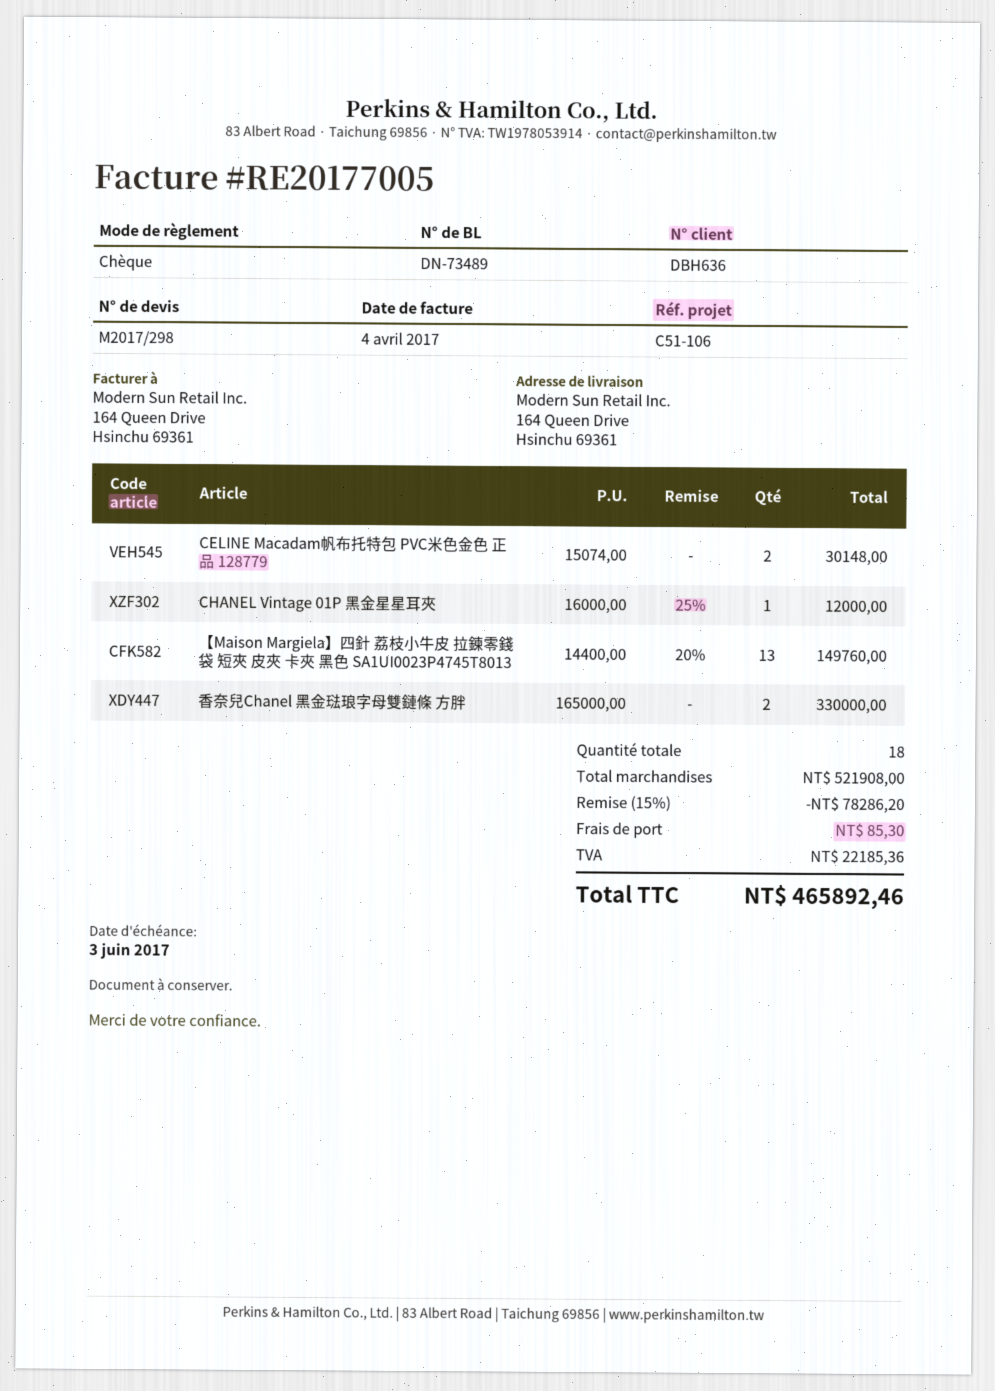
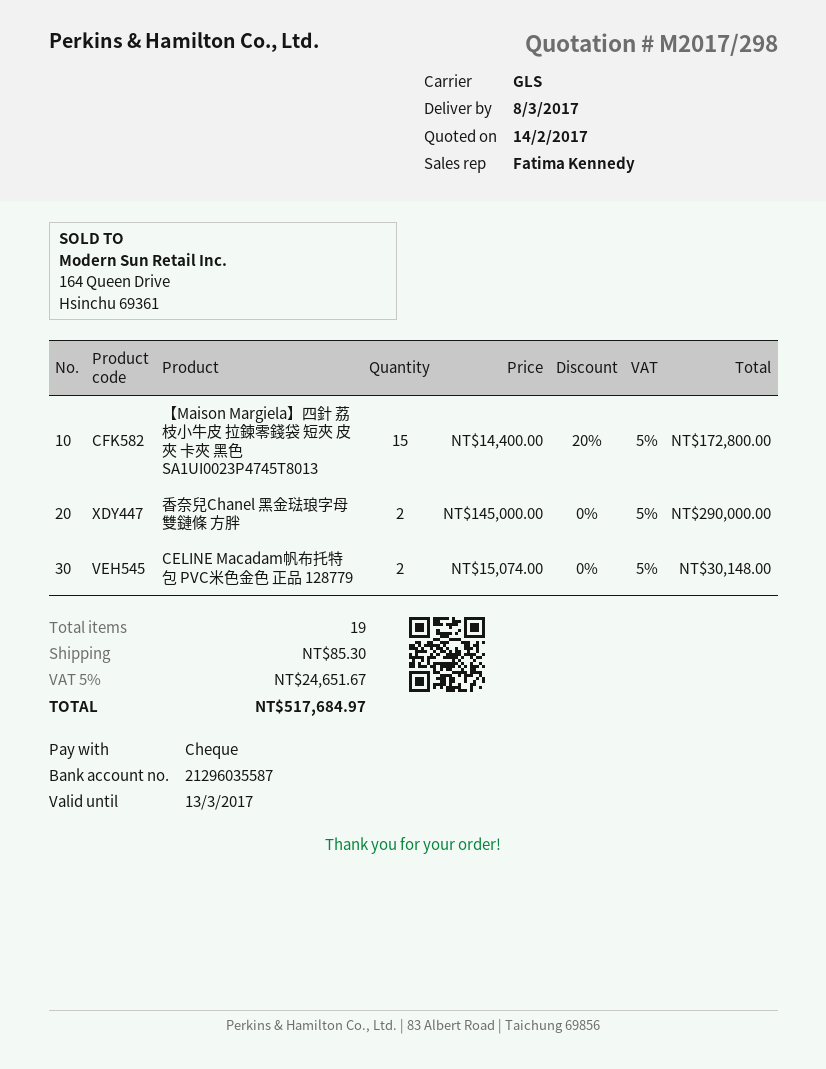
CHANEL Vintage 01P 黑金星星耳夾: 1 x 16000.00 - 25% = 12000.00 -> none
【Maison Margiela】四針 荔枝小牛皮 拉鍊零錢袋 短夾 皮夾 卡夾 黑色 SA1UI0023P4745T8013: 13 x 14400.00 - 20% = 149760.00 -> 15 x 14400.00 - 20% = 172800.00
香奈兒Chanel 黑金琺琅字母雙鏈條 方胖: 2 x 165000.00 = 330000.00 -> 2 x 145000.00 = 290000.00
total quantity: 18 -> 19
discount: 15% = 78286.20 -> none
tax: 22185.36 -> 24651.67
total: 465892.46 -> 517684.97

